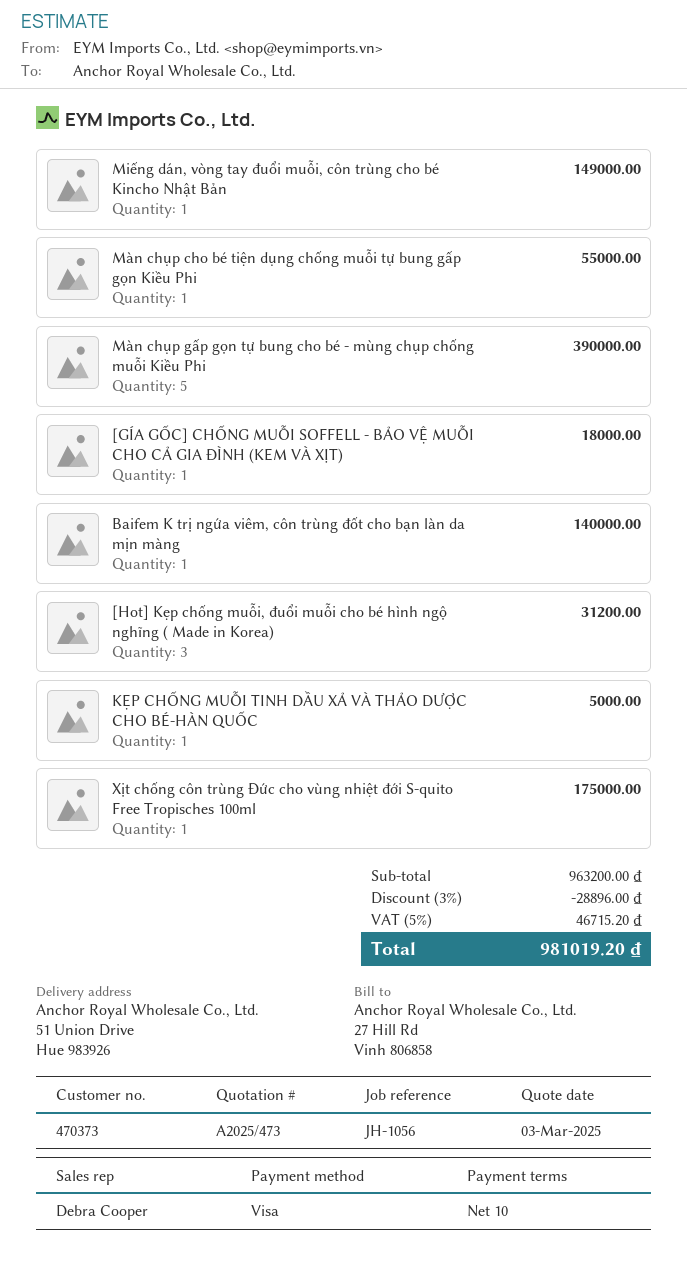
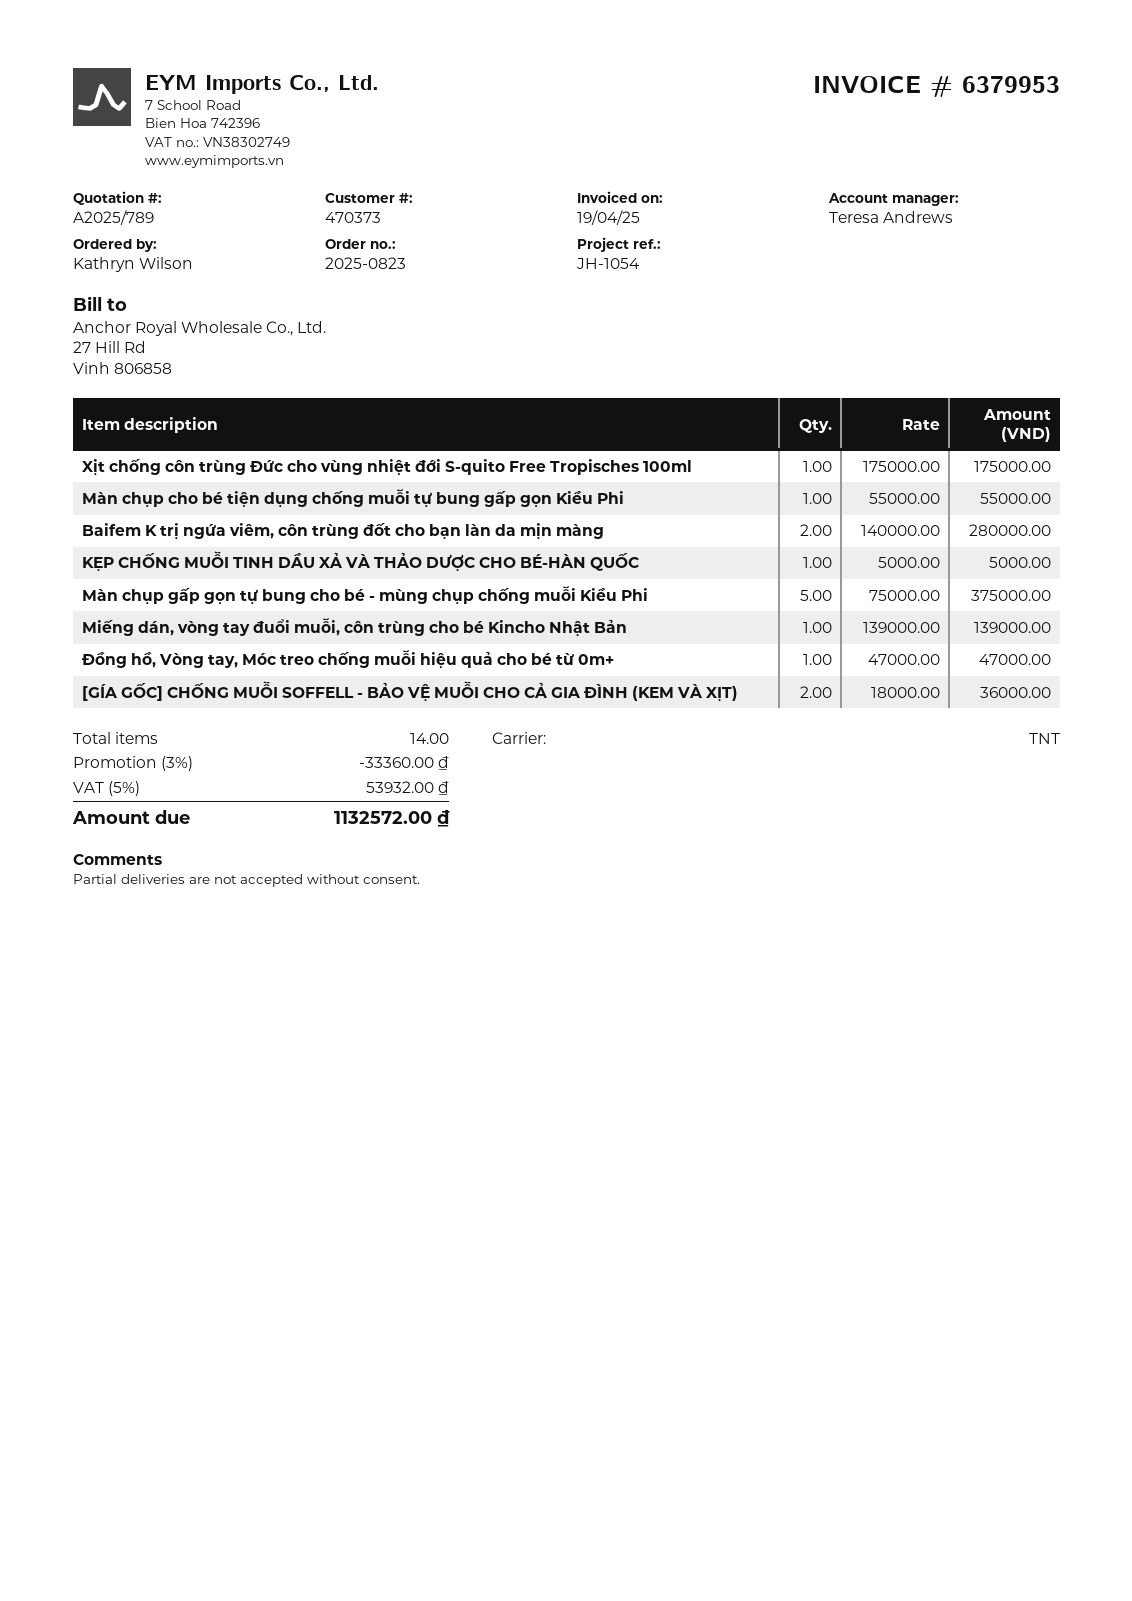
quote number: A2025/473 -> A2025/789
reference: JH-1056 -> JH-1054
sales rep: Debra Cooper -> Teresa Andrews
Miếng dán, vòng tay đuổi muỗi, côn trùng cho bé Kincho Nhật Bản: 1 for 149000.00 -> 1 for 139000.00
Màn chụp gấp gọn tự bung cho bé - mùng chụp chống muỗi Kiều Phi: 5 for 390000.00 -> 5 for 375000.00
[GÍA GỐC] CHỐNG MUỖI SOFFELL - BẢO VỆ MUỖI CHO CẢ GIA ĐÌNH (KEM VÀ XỊT): 1 for 18000.00 -> 2 for 36000.00
Baifem K trị ngứa viêm, côn trùng đốt cho bạn làn da mịn màng: 1 for 140000.00 -> 2 for 280000.00
[Hot] Kẹp chống muỗi, đuổi muỗi cho bé hình ngộ nghĩng ( Made in Korea): 3 for 31200.00 -> none
Đồng hồ, Vòng tay, Móc treo chống muỗi hiệu quả cho bé từ 0m+: none -> 1 for 47000.00
discount: 3% = 28896.00 -> 3% = 33360.00
tax: 5% = 46715.20 -> 5% = 53932.00
total: 981019.20 -> 1132572.00

